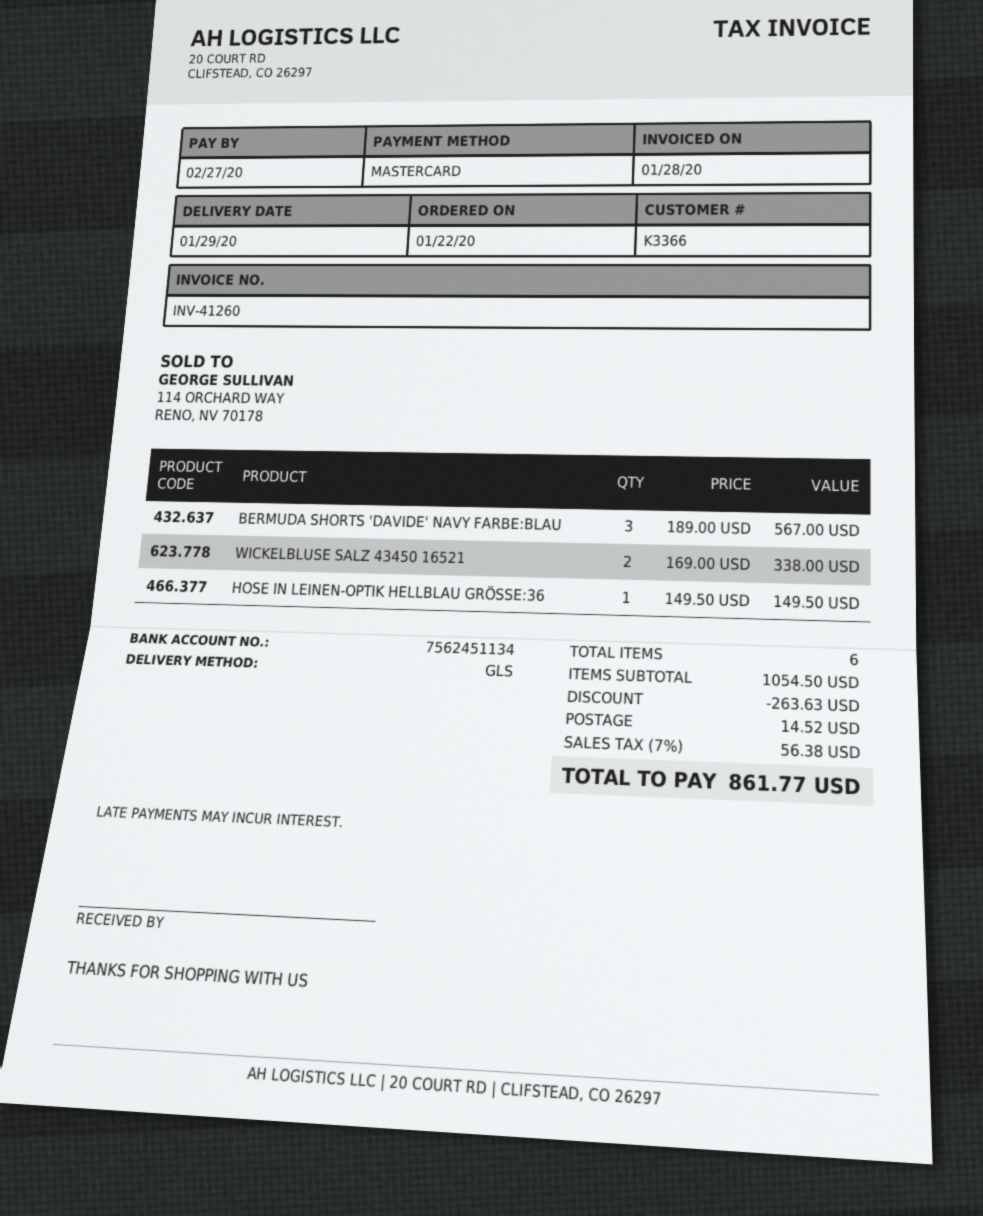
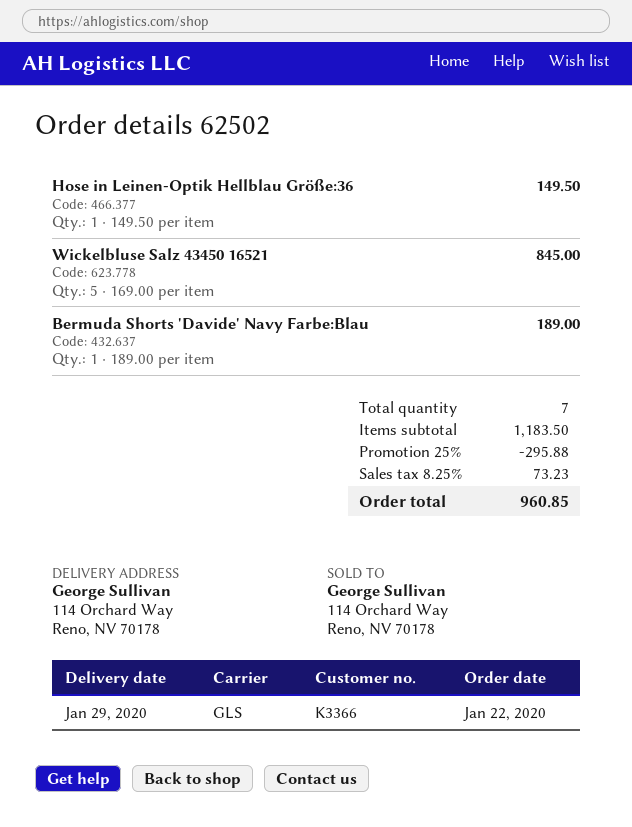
BERMUDA SHORTS 'DAVIDE' NAVY FARBE:BLAU: 3 x 189.00 = 567.00 -> 1 x 189.00 = 189.00
WICKELBLUSE SALZ 43450 16521: 2 x 169.00 = 338.00 -> 5 x 169.00 = 845.00
total quantity: 6 -> 7
subtotal: 1054.50 -> 1183.50
discount: 263.63 -> 295.88
shipping: 14.52 -> none
tax: 7% = 56.38 -> 8.25% = 73.23
total: 861.77 -> 960.85

